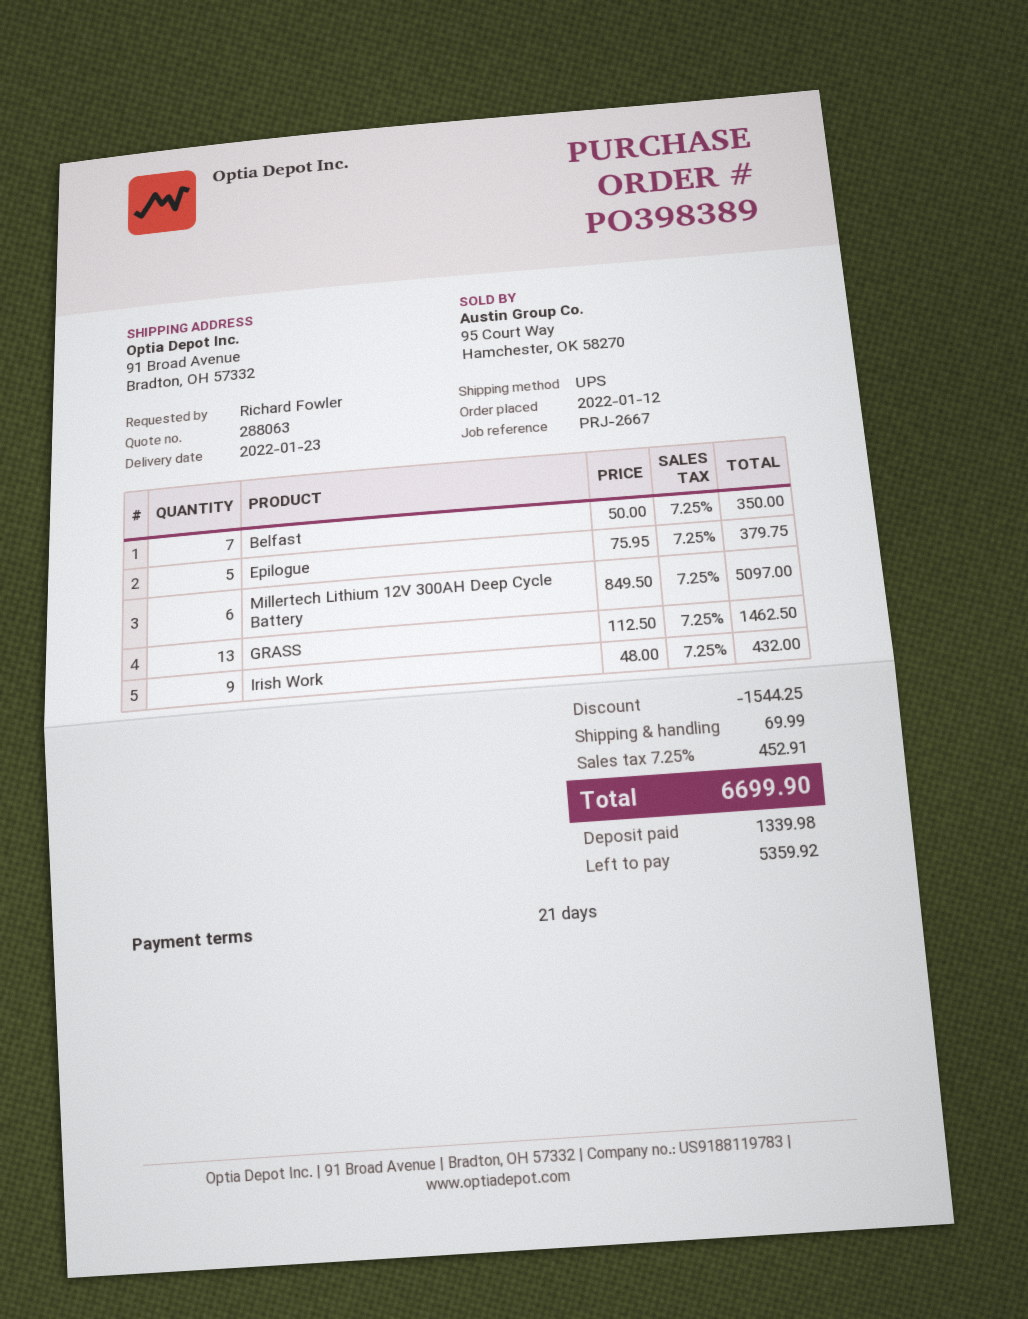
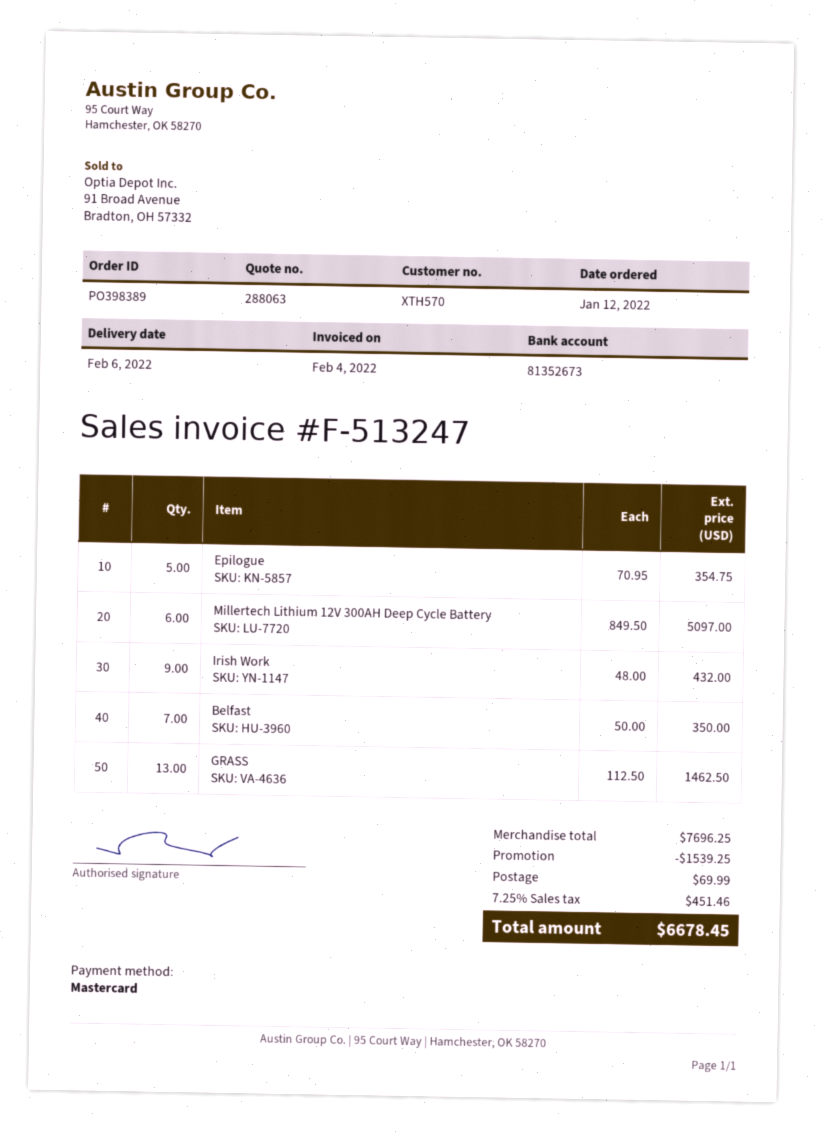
delivery date: 2022-01-23 -> 2022-02-06
Epilogue: 5 x 75.95 = 379.75 -> 5 x 70.95 = 354.75
discount: 1544.25 -> 1539.25
tax: 7.25% = 452.91 -> 7.25% = 451.46
total: 6699.90 -> 6678.45

